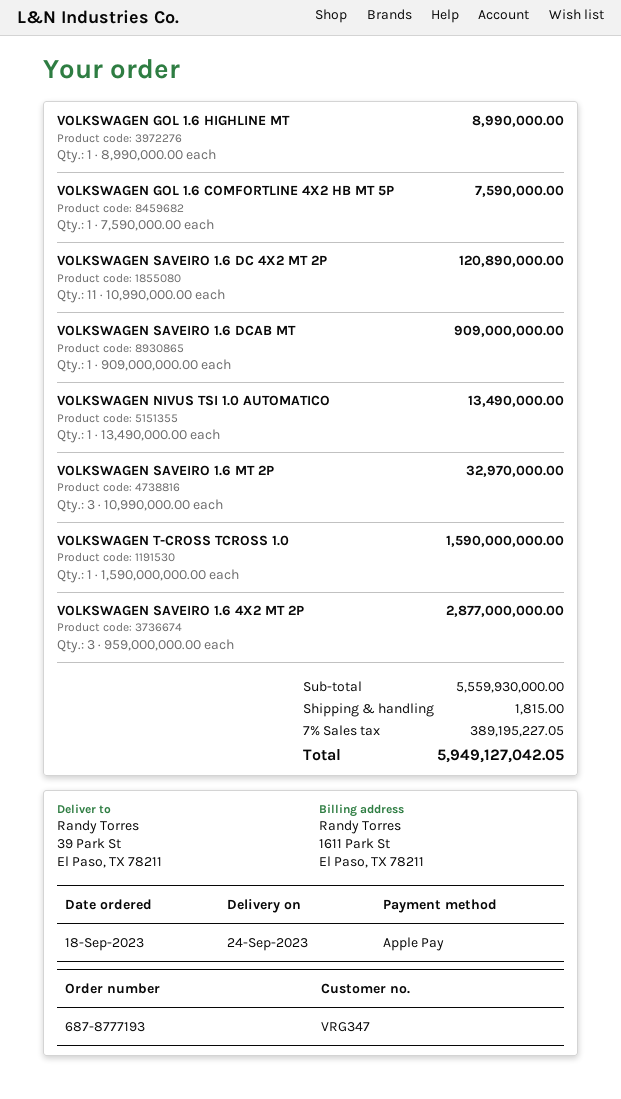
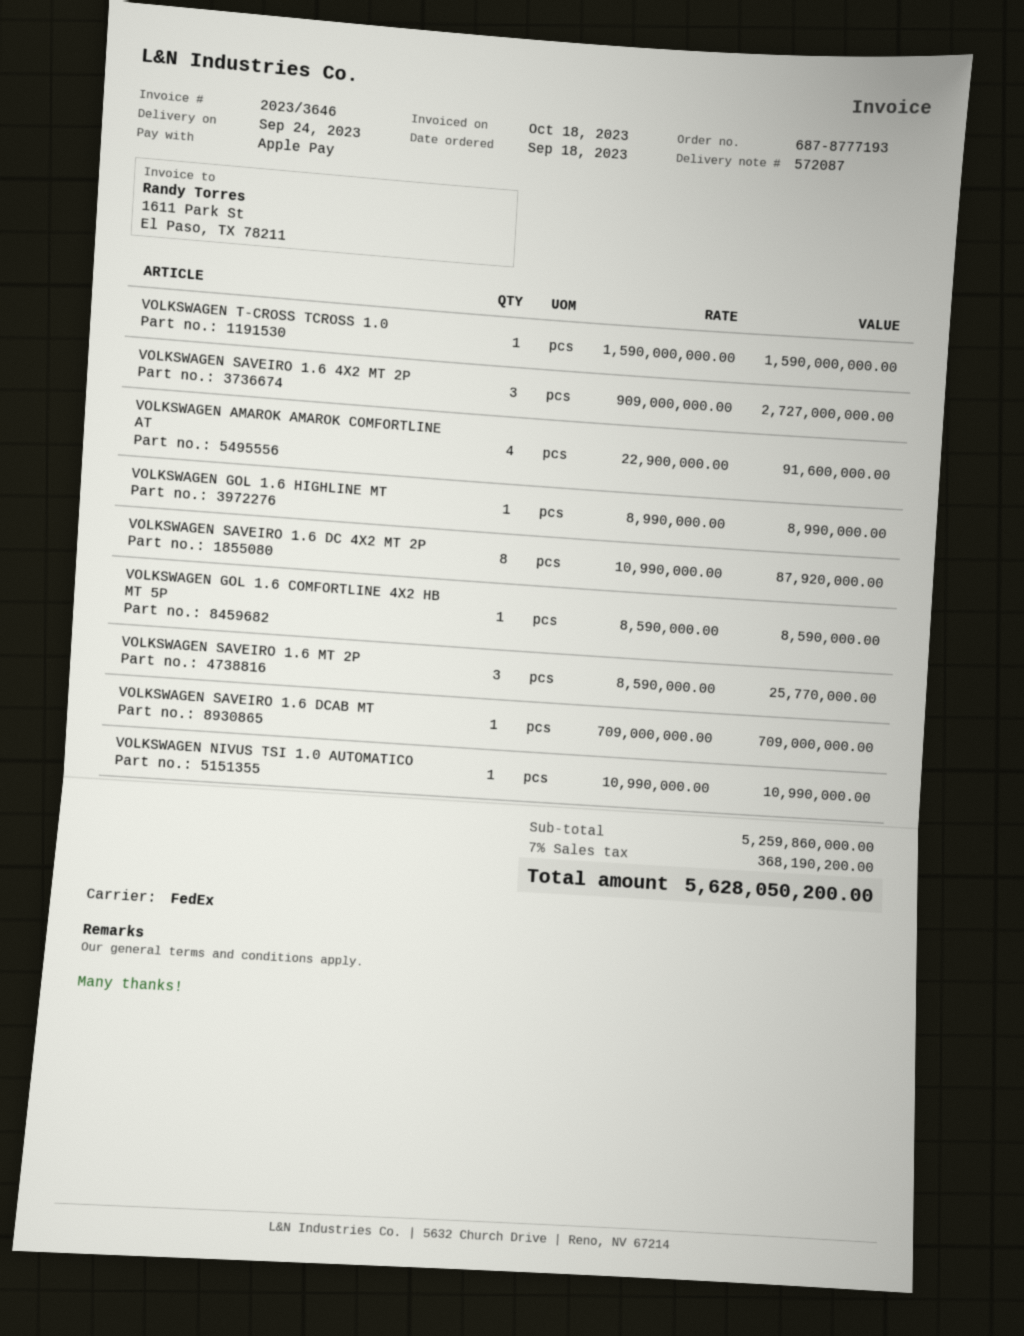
VOLKSWAGEN GOL 1.6 COMFORTLINE 4X2 HB MT 5P: 1 x 7590000.00 = 7590000.00 -> 1 x 8590000.00 = 8590000.00
VOLKSWAGEN SAVEIRO 1.6 DC 4X2 MT 2P: 11 x 10990000.00 = 120890000.00 -> 8 x 10990000.00 = 87920000.00
VOLKSWAGEN SAVEIRO 1.6 DCAB MT: 1 x 909000000.00 = 909000000.00 -> 1 x 709000000.00 = 709000000.00
VOLKSWAGEN NIVUS TSI 1.0 AUTOMATICO: 1 x 13490000.00 = 13490000.00 -> 1 x 10990000.00 = 10990000.00
VOLKSWAGEN SAVEIRO 1.6 MT 2P: 3 x 10990000.00 = 32970000.00 -> 3 x 8590000.00 = 25770000.00
VOLKSWAGEN SAVEIRO 1.6 4X2 MT 2P: 3 x 959000000.00 = 2877000000.00 -> 3 x 909000000.00 = 2727000000.00
VOLKSWAGEN AMAROK AMAROK COMFORTLINE AT: none -> 4 x 22900000.00 = 91600000.00
subtotal: 5559930000.00 -> 5259860000.00
shipping: 1815.00 -> none
tax: 7% = 389195227.05 -> 7% = 368190200.00
total: 5949127042.05 -> 5628050200.00

